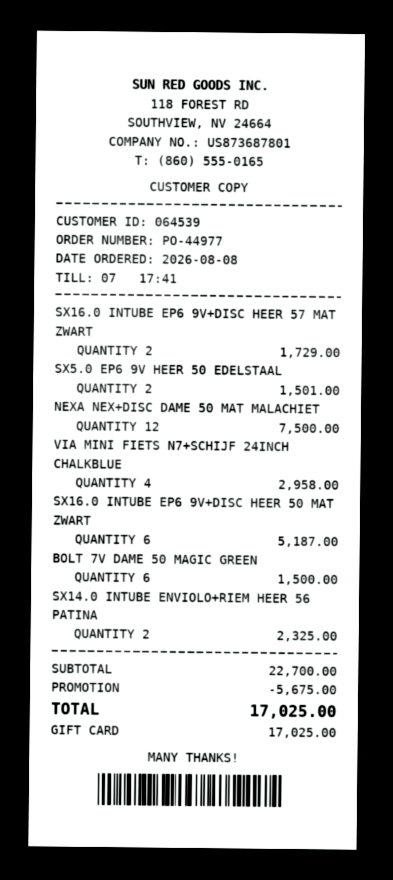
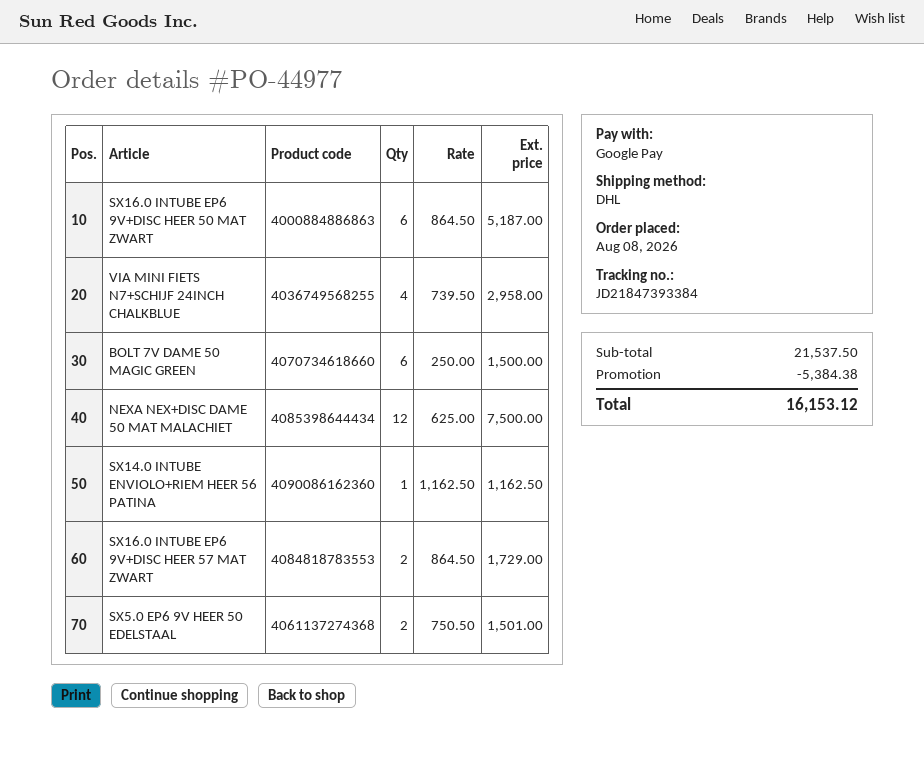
payment method: gift card -> Google Pay
SX14.0 INTUBE ENVIOLO+RIEM HEER 56 PATINA: 2 for 2325.00 -> 1 for 1162.50
subtotal: 22700.00 -> 21537.50
discount: 5675.00 -> 5384.38
total: 17025.00 -> 16153.12

